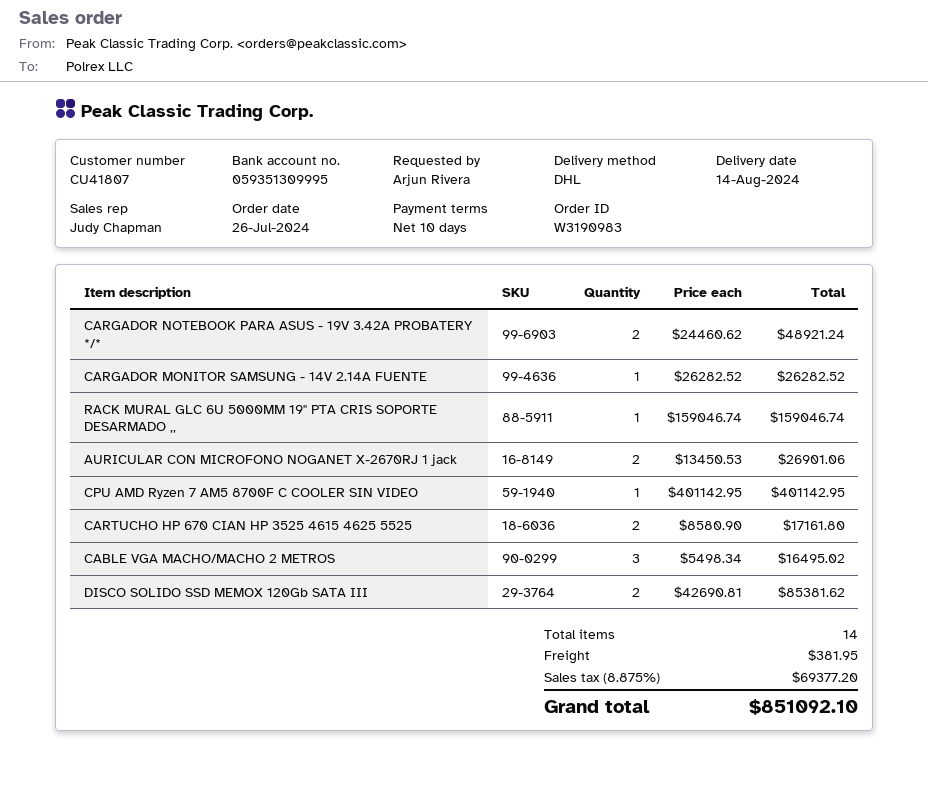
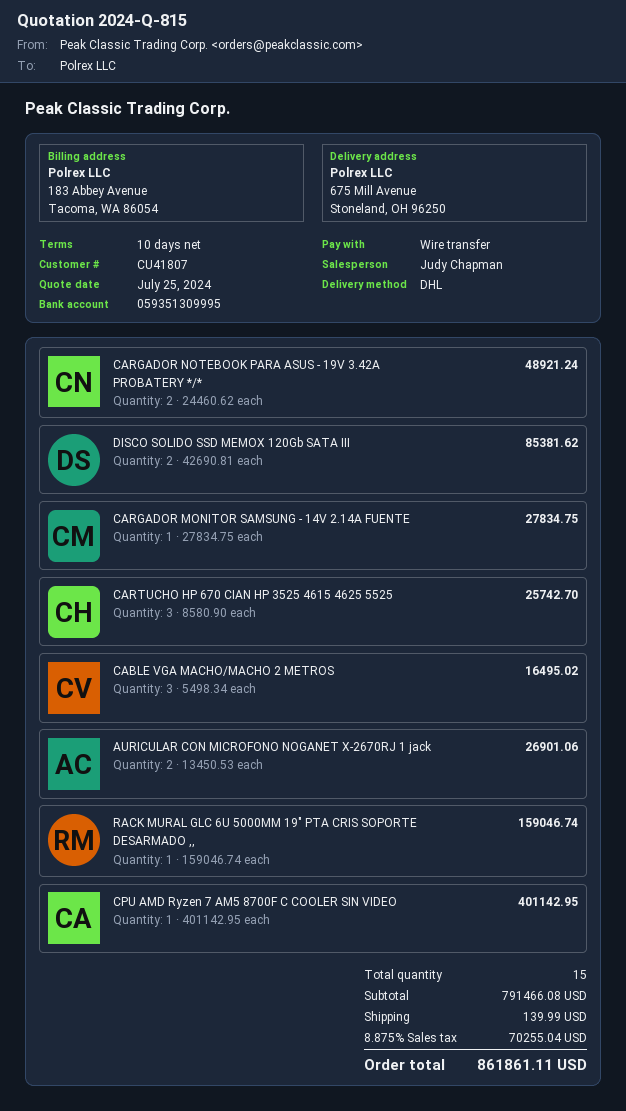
CARGADOR MONITOR SAMSUNG - 14V 2.14A FUENTE: 1 x 26282.52 = 26282.52 -> 1 x 27834.75 = 27834.75
CARTUCHO HP 670 CIAN HP 3525 4615 4625 5525: 2 x 8580.90 = 17161.80 -> 3 x 8580.90 = 25742.70
total quantity: 14 -> 15
shipping: 381.95 -> 139.99
tax: 8.875% = 69377.20 -> 8.875% = 70255.04
total: 851092.10 -> 861861.11

